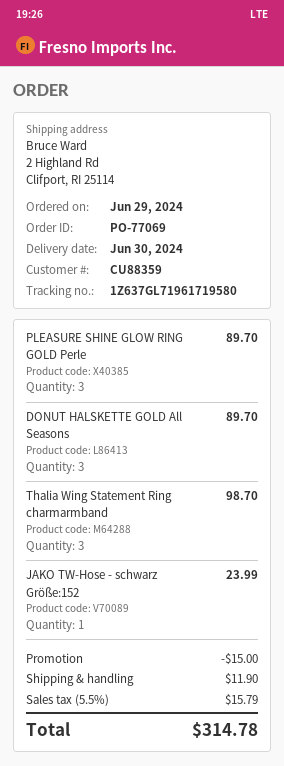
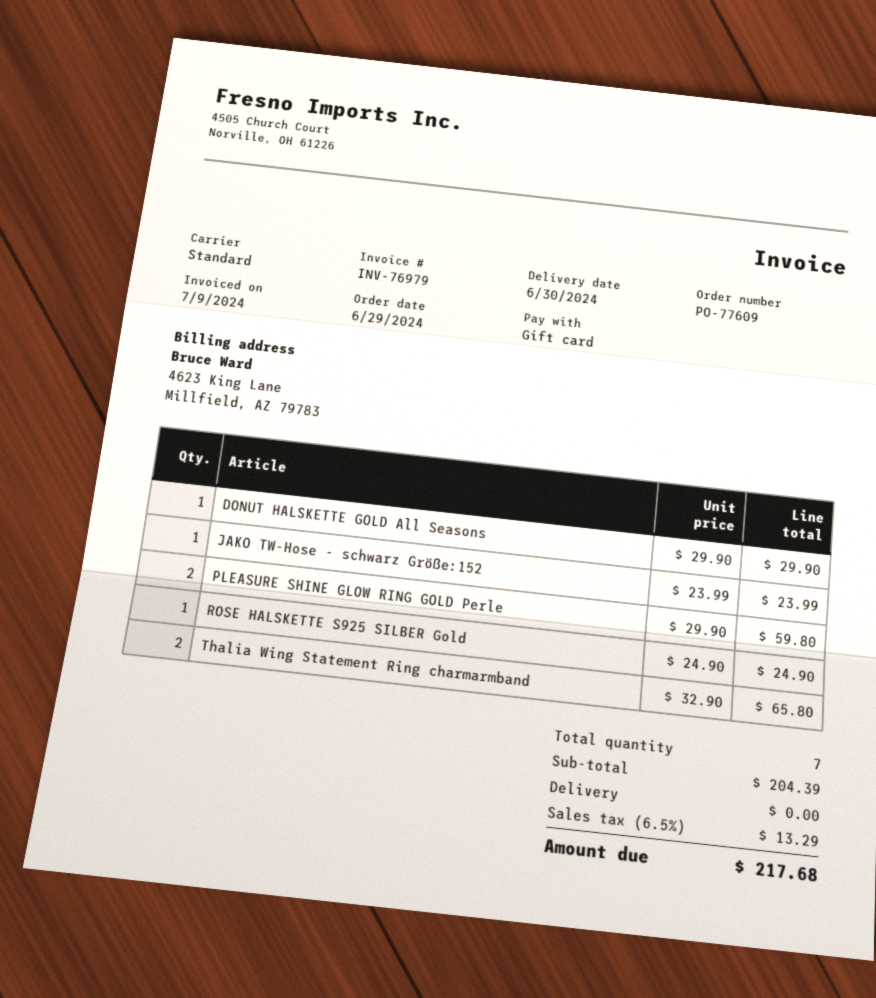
order number: PO-77069 -> PO-77609
PLEASURE SHINE GLOW RING GOLD Perle: 3 for 89.70 -> 2 for 59.80
DONUT HALSKETTE GOLD All Seasons: 3 for 89.70 -> 1 for 29.90
Thalia Wing Statement Ring charmarmband: 3 for 98.70 -> 2 for 65.80
ROSE HALSKETTE S925 SILBER Gold: none -> 1 for 24.90
discount: 15.00 -> none
shipping: 11.90 -> 0.00
tax: 5.5% = 15.79 -> 6.5% = 13.29
total: 314.78 -> 217.68

